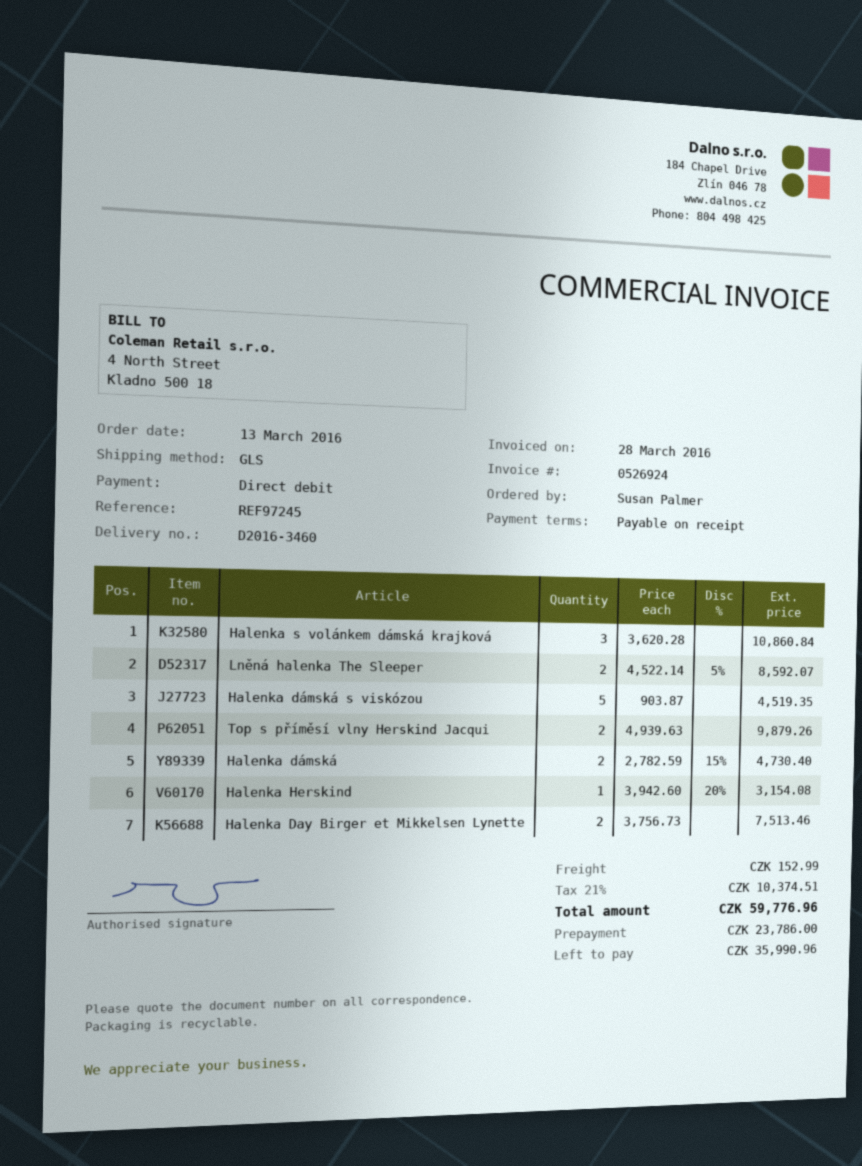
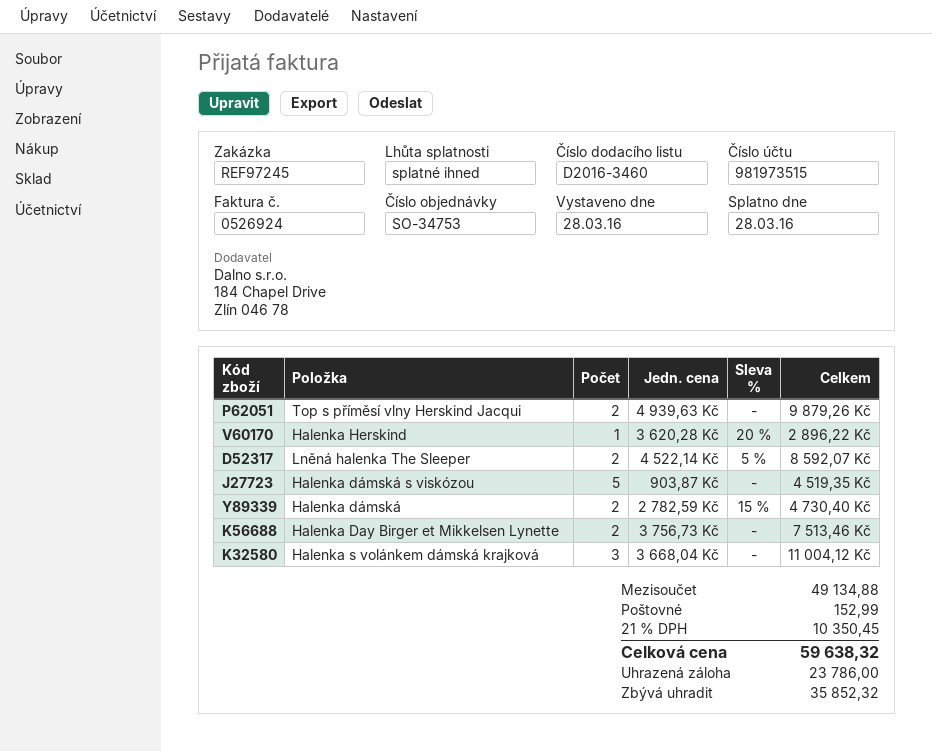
Halenka s volánkem dámská krajková: 3 x 3620.28 = 10860.84 -> 3 x 3668.04 = 11004.12
Halenka Herskind: 1 x 3942.60 - 20% = 3154.08 -> 1 x 3620.28 - 20% = 2896.22
tax: 21% = 10374.51 -> 21% = 10350.45
total: 59776.96 -> 59638.32
balance: 35990.96 -> 35852.32

